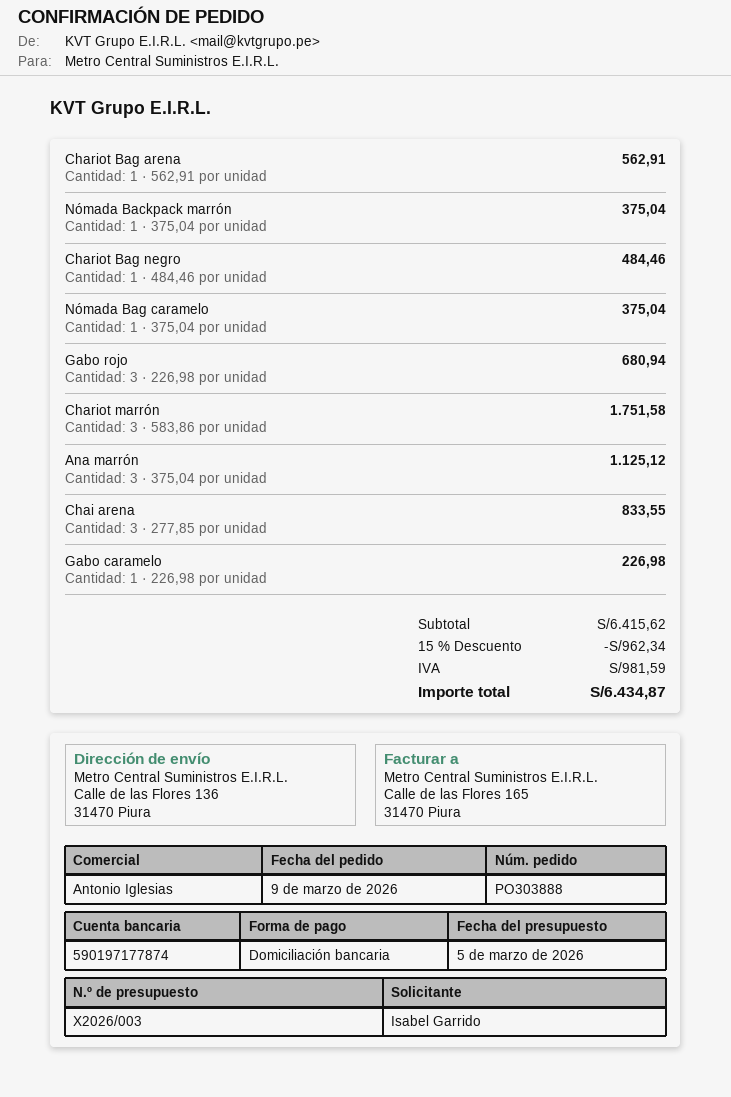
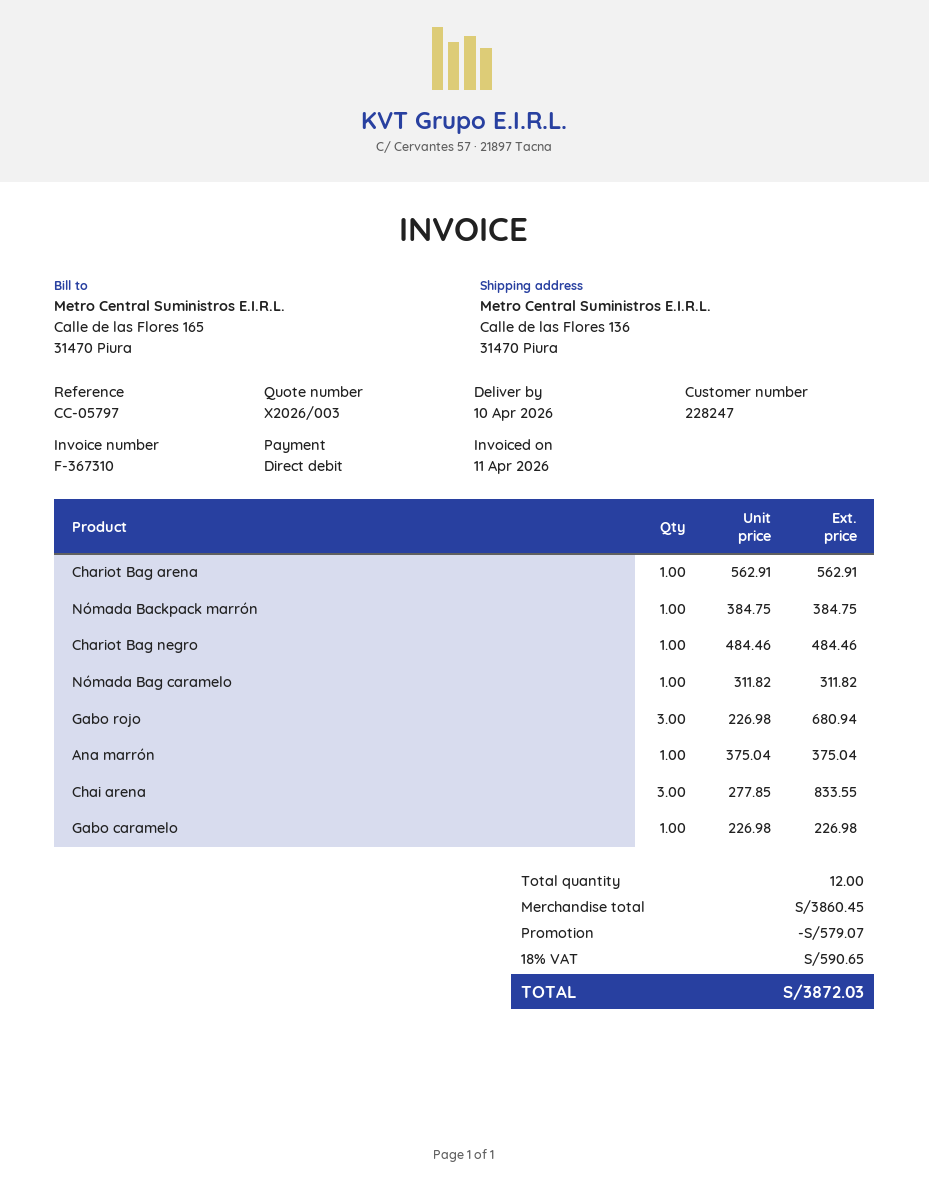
Nómada Backpack marrón: 1 x 375.04 = 375.04 -> 1 x 384.75 = 384.75
Nómada Bag caramelo: 1 x 375.04 = 375.04 -> 1 x 311.82 = 311.82
Chariot marrón: 3 x 583.86 = 1751.58 -> none
Ana marrón: 3 x 375.04 = 1125.12 -> 1 x 375.04 = 375.04
subtotal: 6415.62 -> 3860.45
discount: 962.34 -> 579.07
tax: 981.59 -> 590.65
total: 6434.87 -> 3872.03

